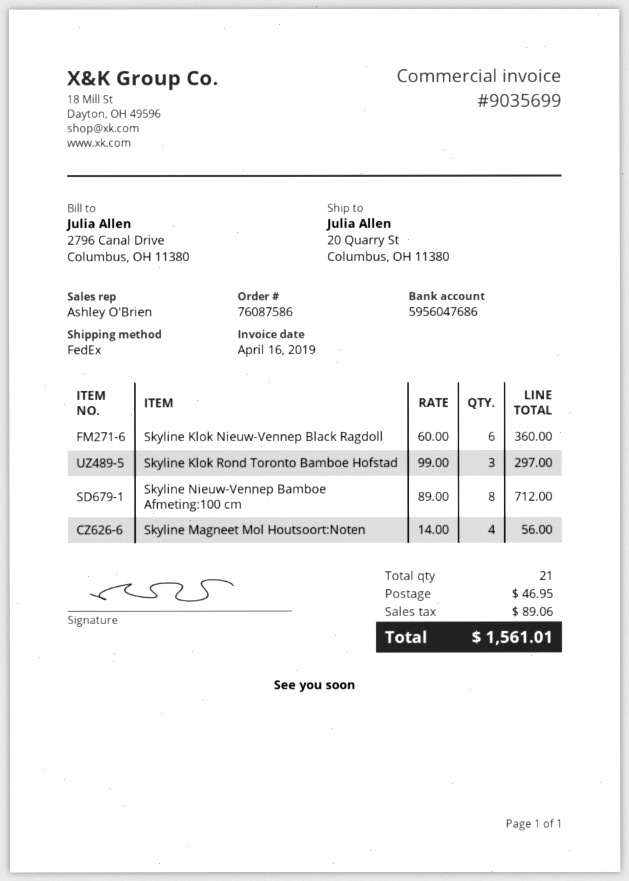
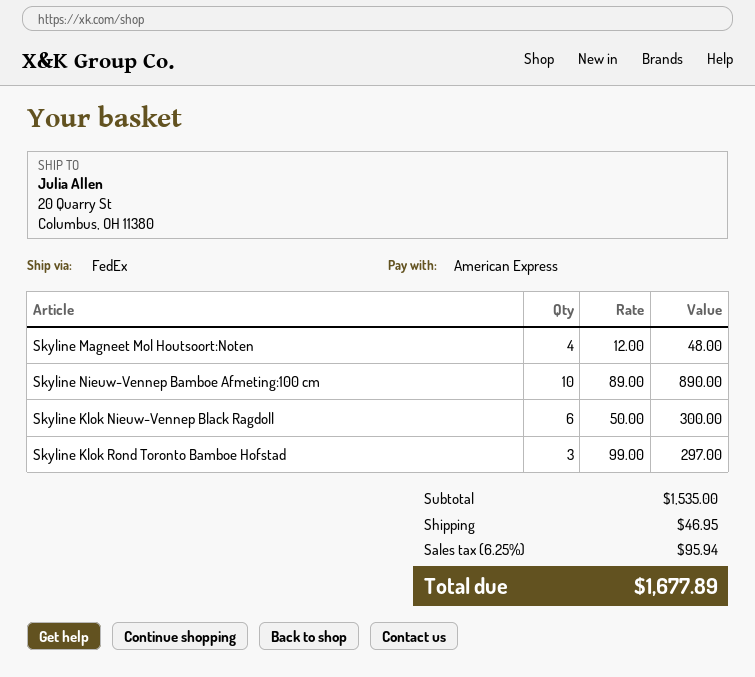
Skyline Klok Nieuw-Vennep Black Ragdoll: 6 x 60.00 = 360.00 -> 6 x 50.00 = 300.00
Skyline Nieuw-Vennep Bamboe Afmeting:100 cm: 8 x 89.00 = 712.00 -> 10 x 89.00 = 890.00
Skyline Magneet Mol Houtsoort:Noten: 4 x 14.00 = 56.00 -> 4 x 12.00 = 48.00
tax: 89.06 -> 95.94
total: 1561.01 -> 1677.89

